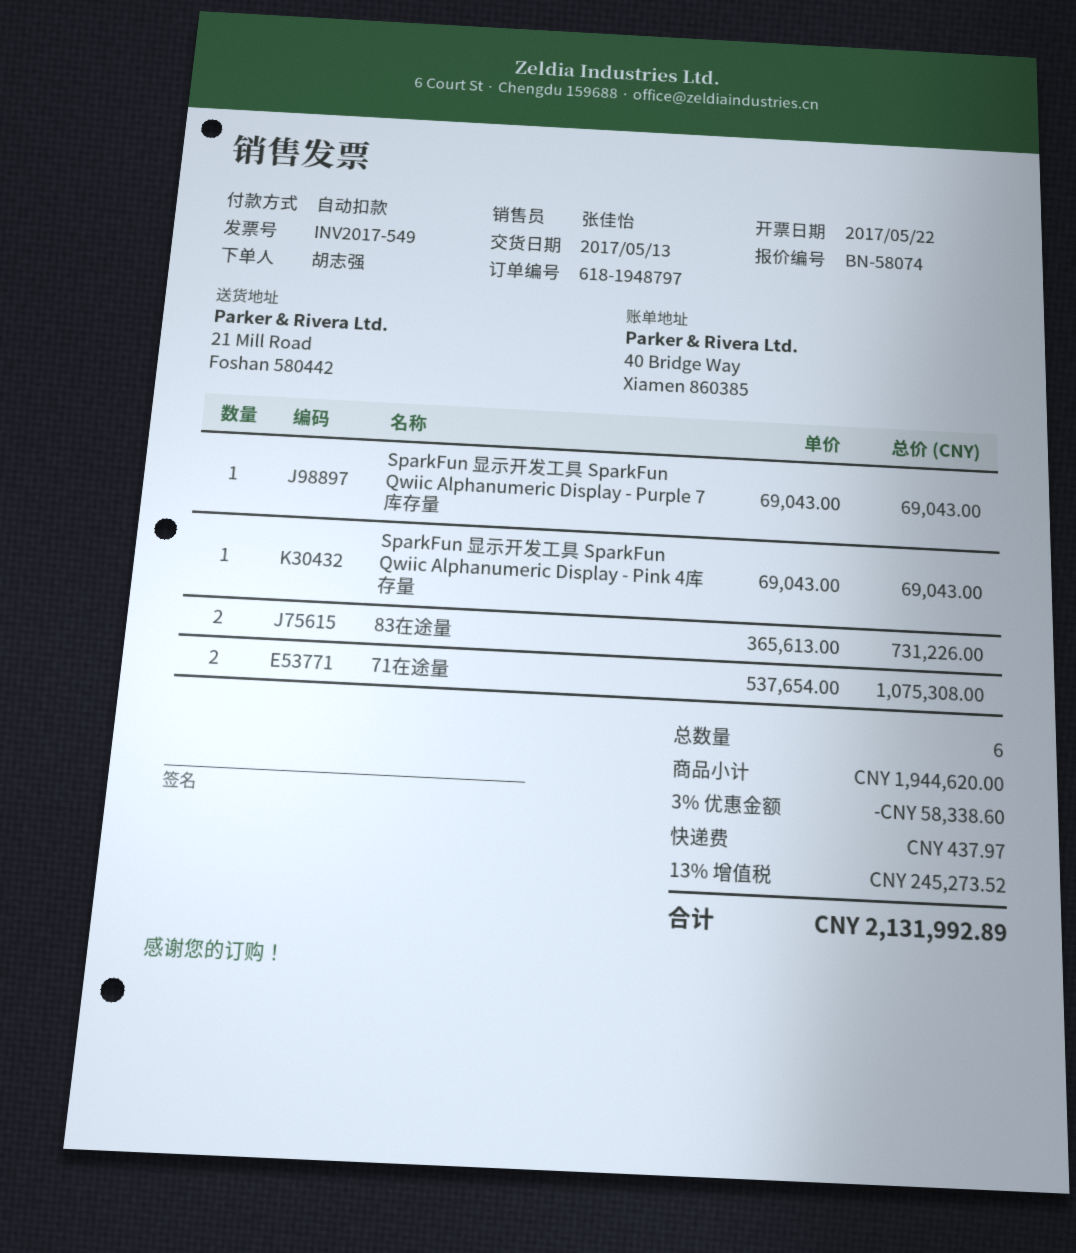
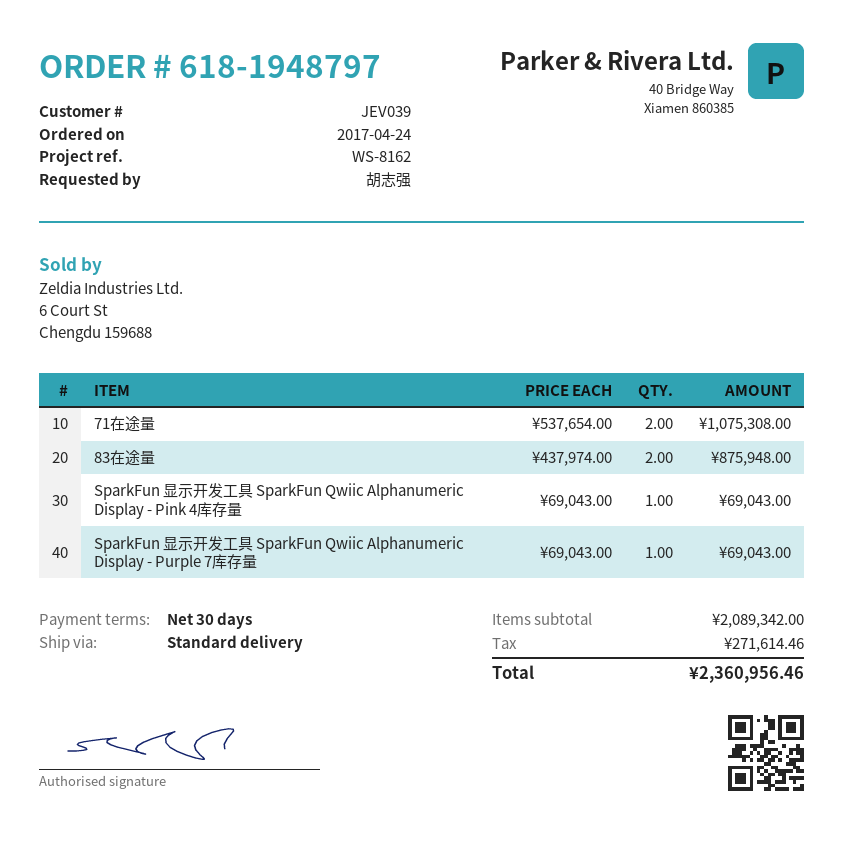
83在途量: 2 x 365613.00 = 731226.00 -> 2 x 437974.00 = 875948.00
subtotal: 1944620.00 -> 2089342.00
discount: 3% = 58338.60 -> none
shipping: 437.97 -> none
tax: 245273.52 -> 271614.46
total: 2131992.89 -> 2360956.46

